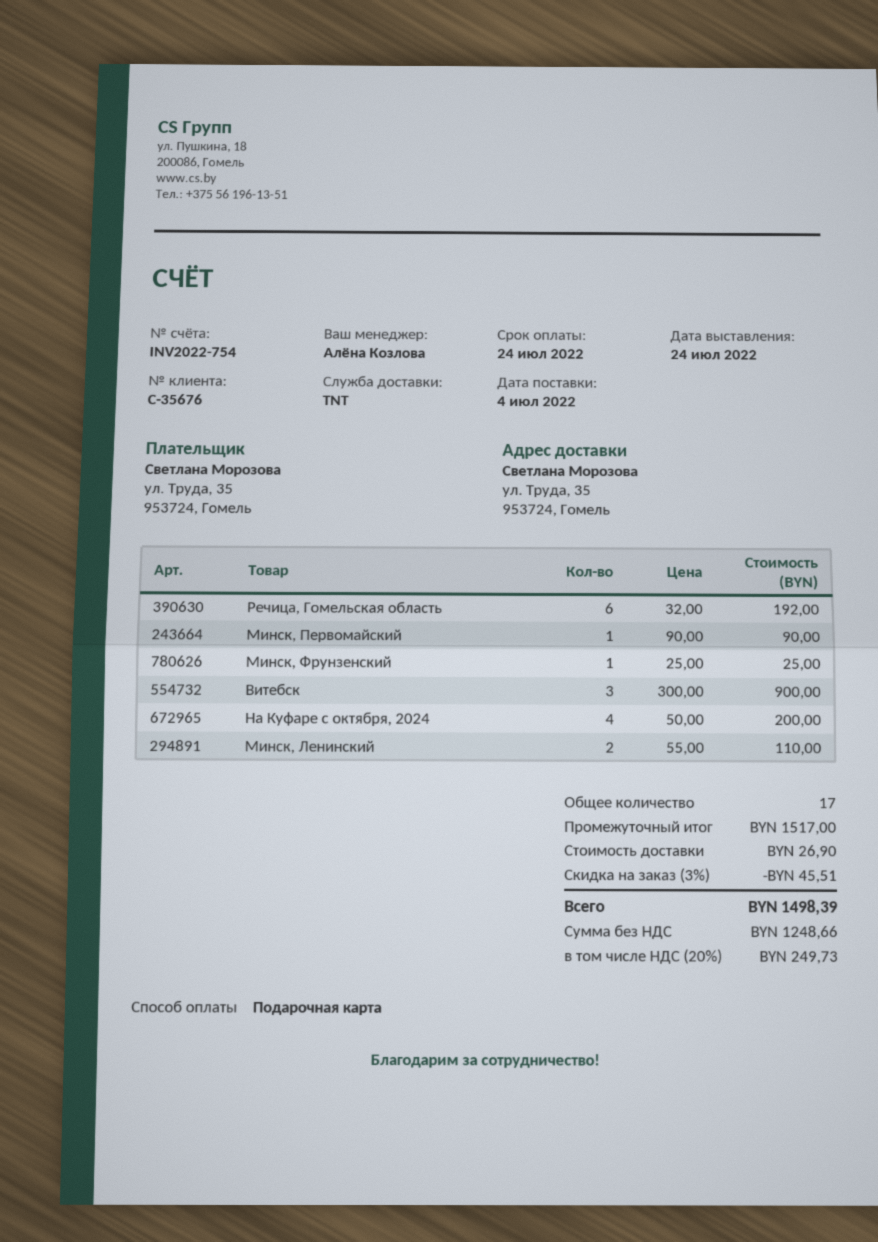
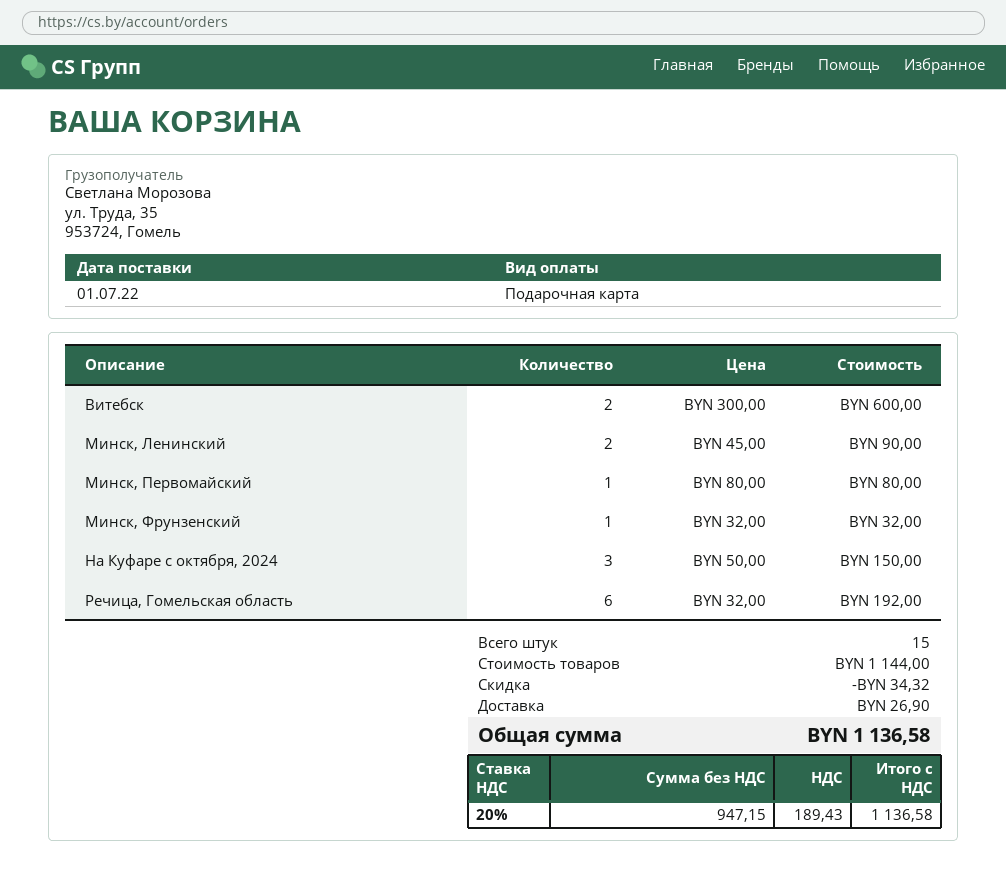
delivery date: 2022-07-04 -> 2022-07-01
Минск, Первомайский: 1 x 90.00 = 90.00 -> 1 x 80.00 = 80.00
Минск, Фрунзенский: 1 x 25.00 = 25.00 -> 1 x 32.00 = 32.00
Витебск: 3 x 300.00 = 900.00 -> 2 x 300.00 = 600.00
На Куфаре с октября, 2024: 4 x 50.00 = 200.00 -> 3 x 50.00 = 150.00
Минск, Ленинский: 2 x 55.00 = 110.00 -> 2 x 45.00 = 90.00
total quantity: 17 -> 15
subtotal: 1517.00 -> 1144.00
discount: 45.51 -> 34.32
net: 1248.66 -> 947.15
tax: 20% = 249.73 -> 20% = 189.43
total: 1498.39 -> 1136.58

